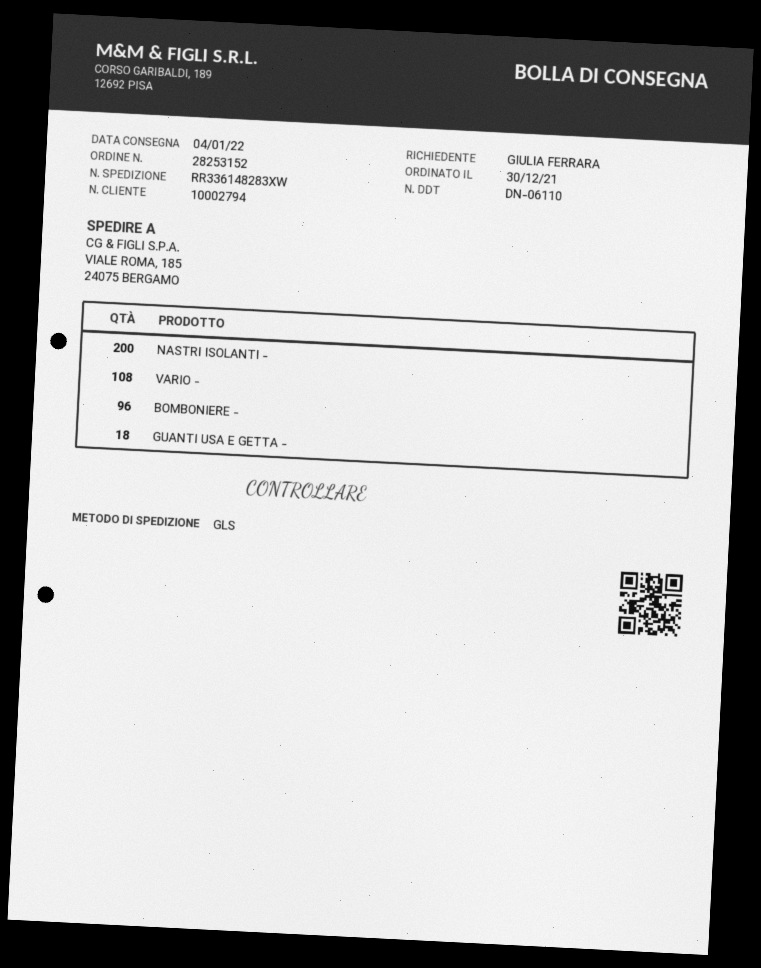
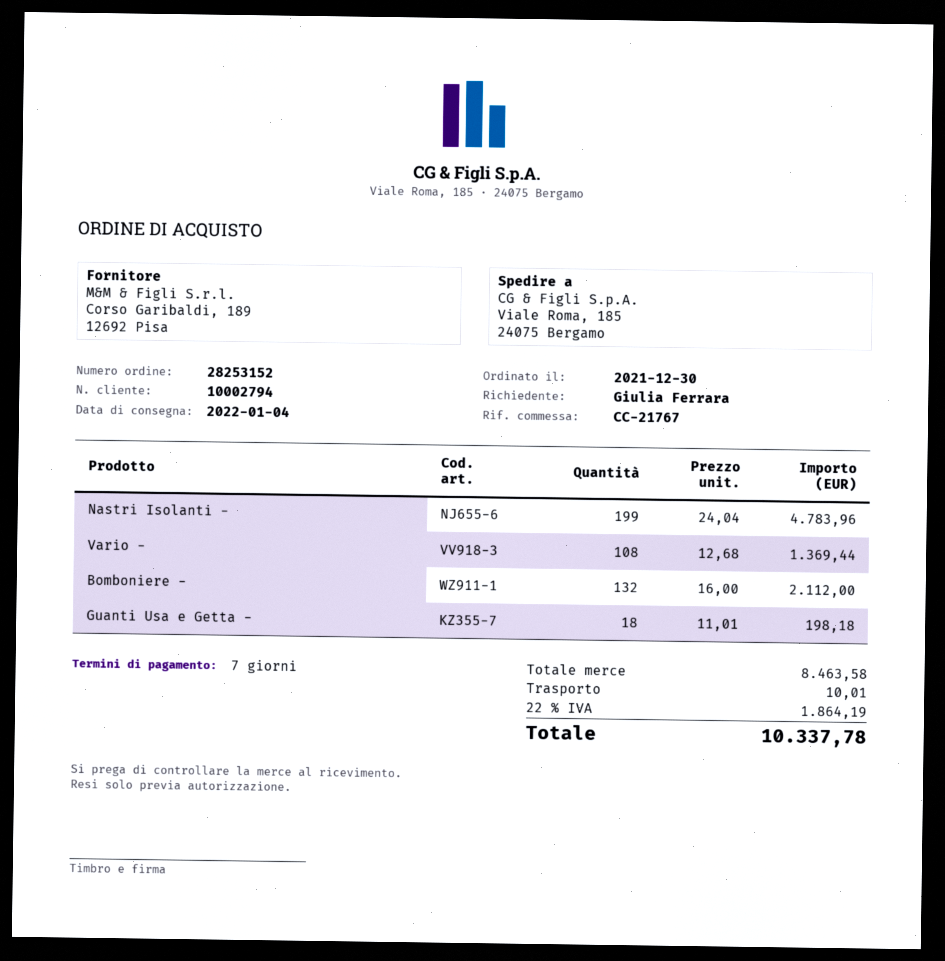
NASTRI ISOLANTI -: 200 -> 199
BOMBONIERE -: 96 -> 132

